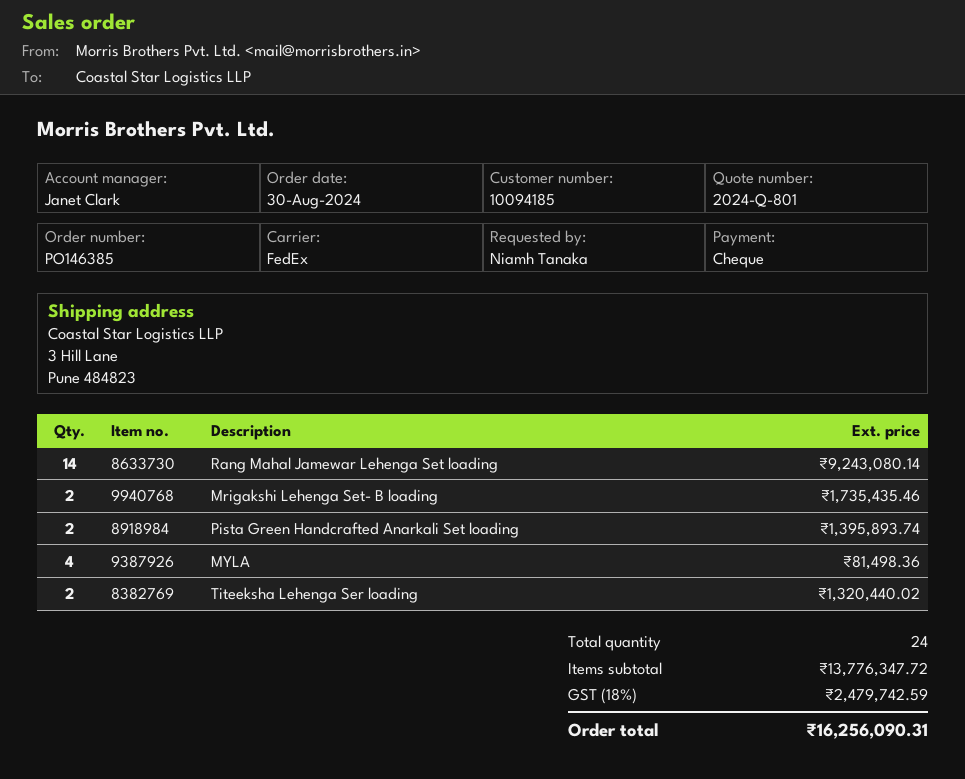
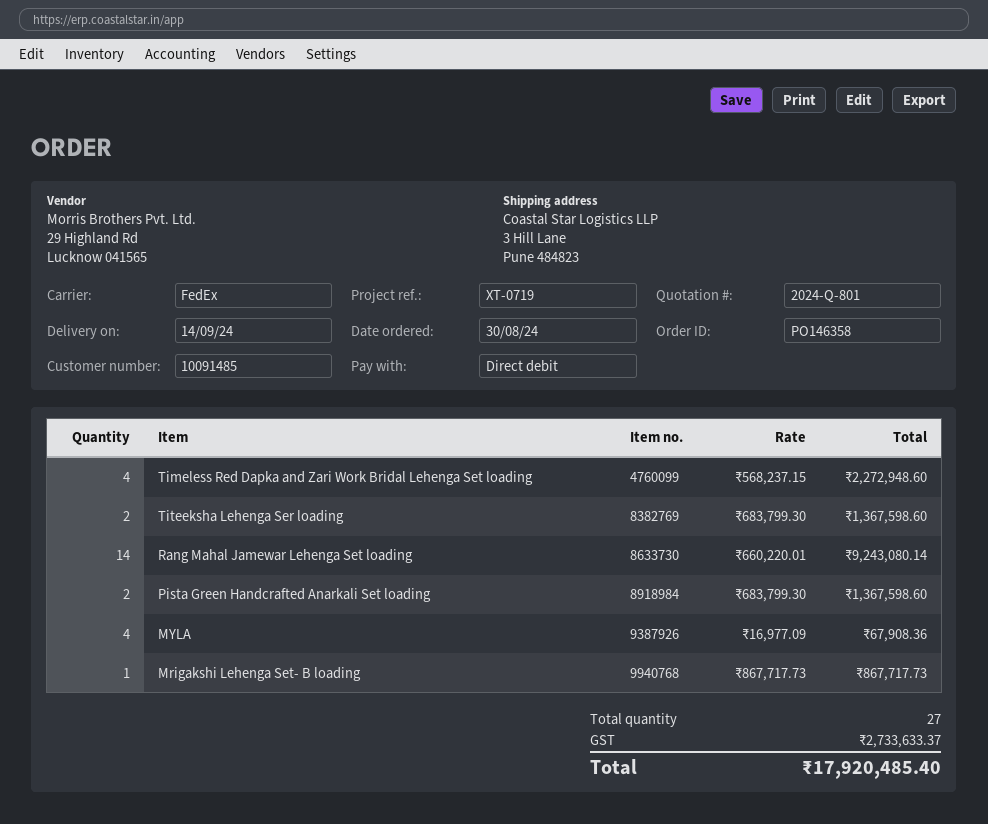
order number: PO146385 -> PO146358
customer number: 10094185 -> 10091485
payment method: cheque -> direct debit
Mrigakshi Lehenga Set- B loading: 2 for 1735435.46 -> 1 for 867717.73
Pista Green Handcrafted Anarkali Set loading: 2 for 1395893.74 -> 2 for 1367598.60
MYLA: 4 for 81498.36 -> 4 for 67908.36
Titeeksha Lehenga Ser loading: 2 for 1320440.02 -> 2 for 1367598.60
Timeless Red Dapka and Zari Work Bridal Lehenga Set loading: none -> 4 for 2272948.60
total quantity: 24 -> 27
tax: 2479742.59 -> 2733633.37
total: 16256090.31 -> 17920485.40

